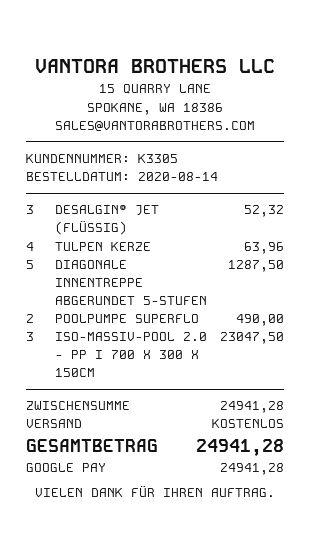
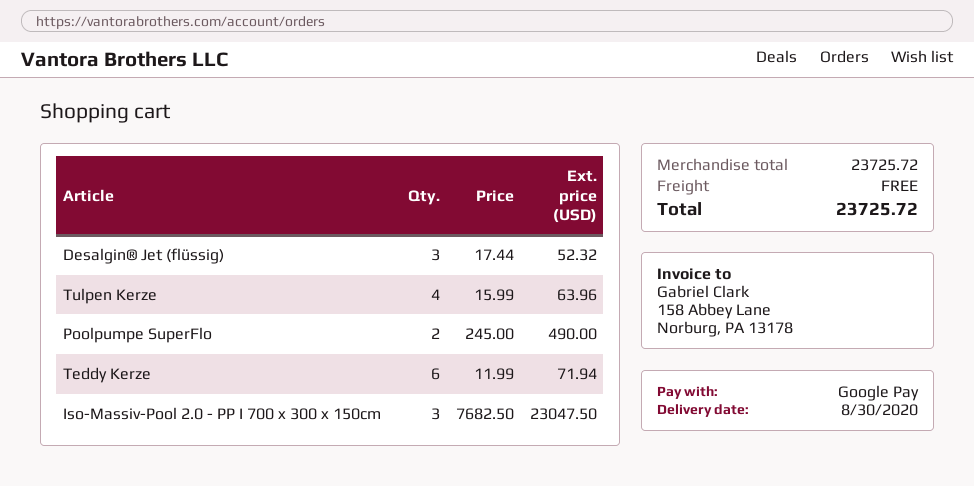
DIAGONALE INNENTREPPE ABGERUNDET 5-STUFEN: 5 for 1287.50 -> none
Teddy Kerze: none -> 6 for 71.94
subtotal: 24941.28 -> 23725.72
total: 24941.28 -> 23725.72

